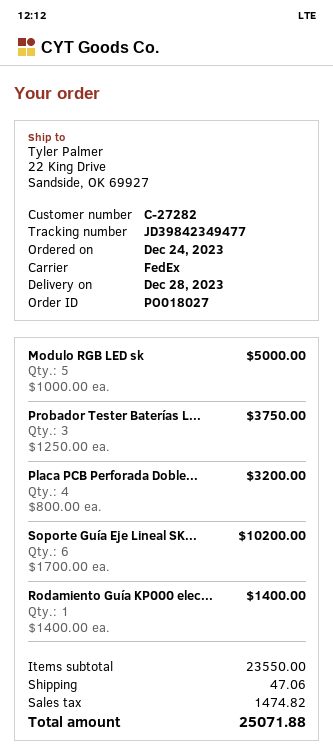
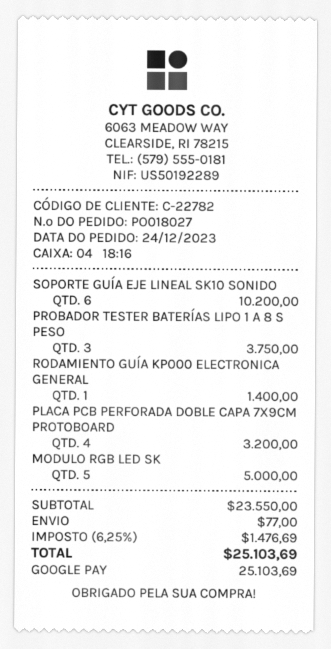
customer number: C-27282 -> C-22782
shipping: 47.06 -> 77.00
tax: 1474.82 -> 1476.69
total: 25071.88 -> 25103.69

